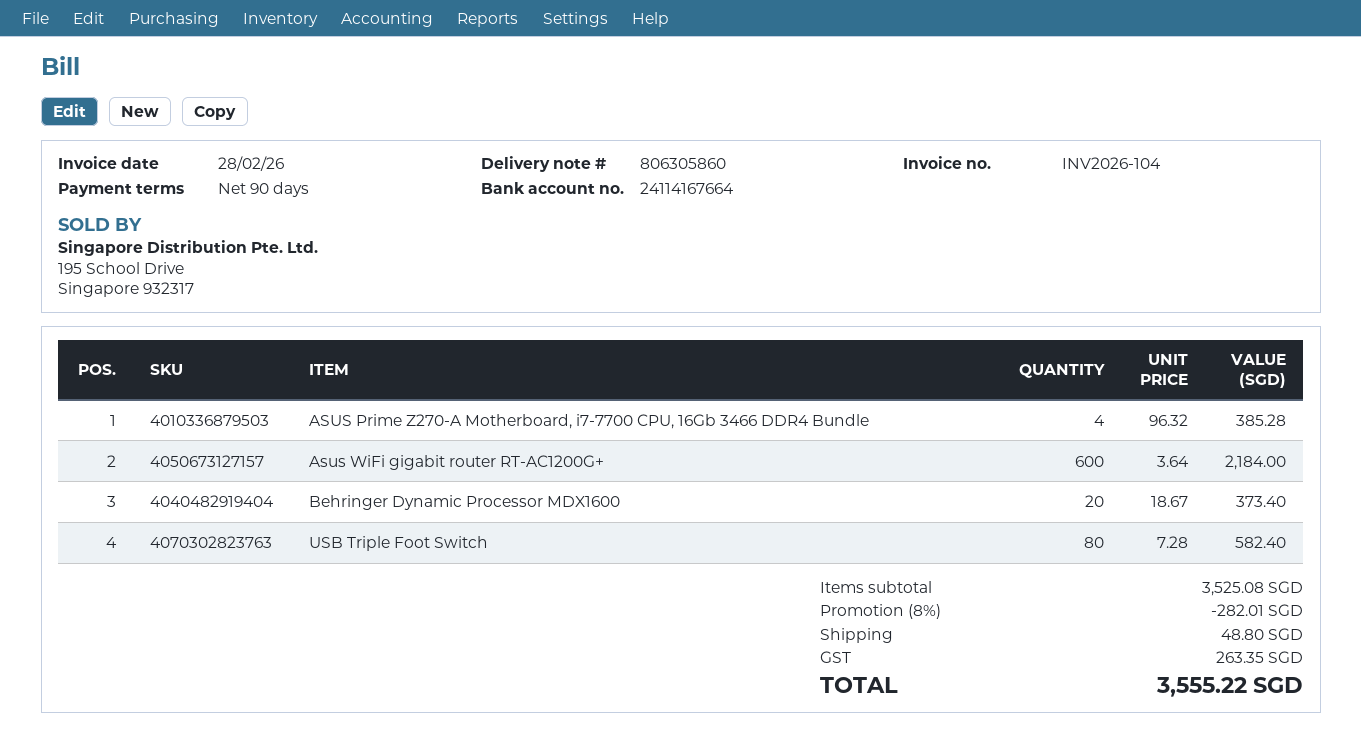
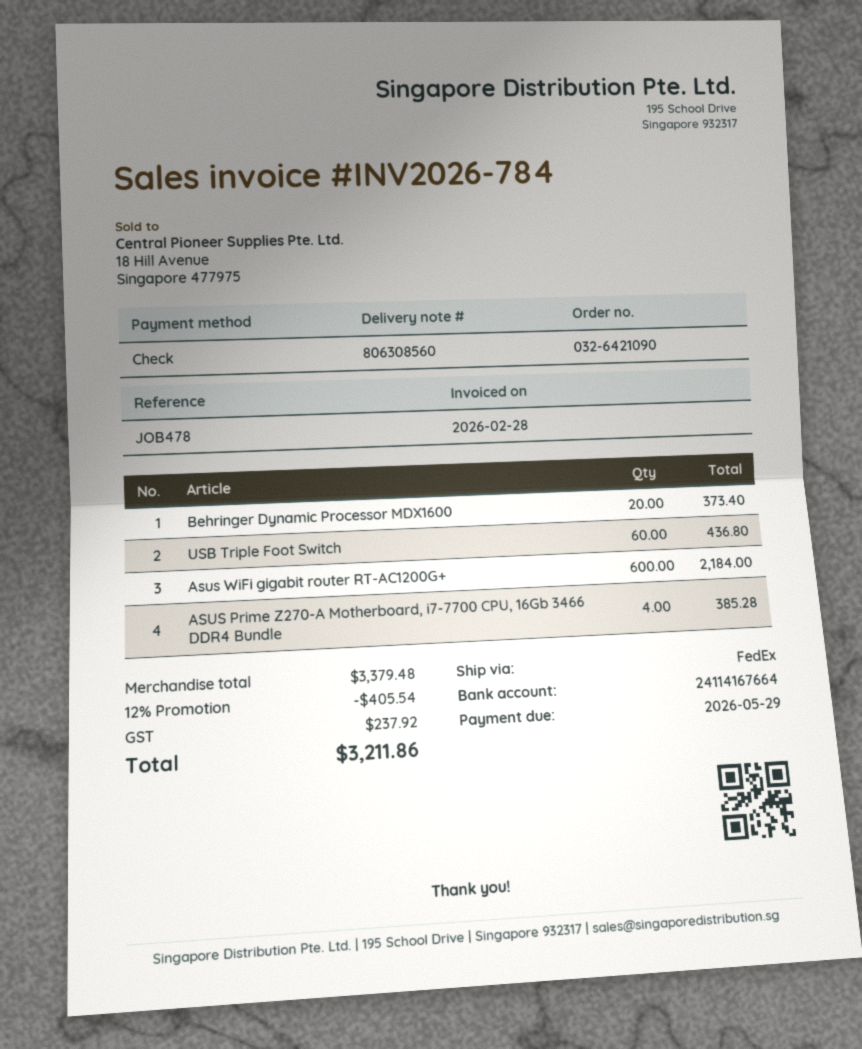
delivery note number: 806305860 -> 806308560
invoice number: INV2026-104 -> INV2026-784
USB Triple Foot Switch: 80 for 582.40 -> 60 for 436.80
subtotal: 3525.08 -> 3379.48
discount: 8% = 282.01 -> 12% = 405.54
shipping: 48.80 -> none
tax: 263.35 -> 237.92
total: 3555.22 -> 3211.86

